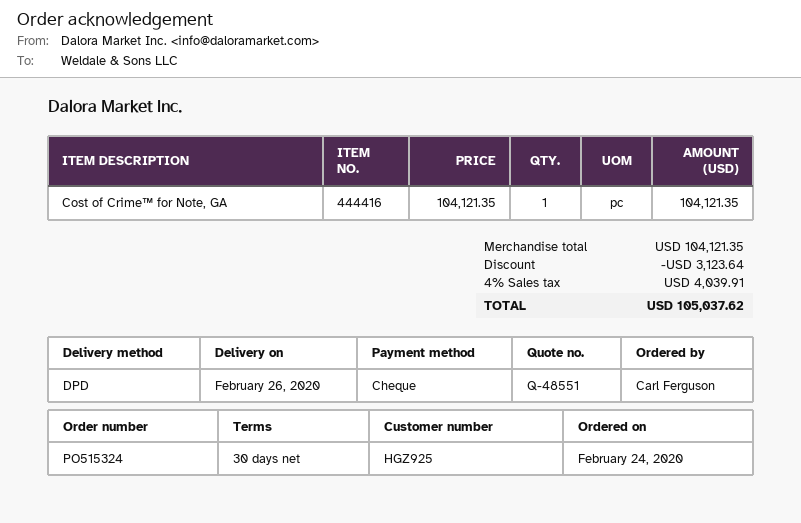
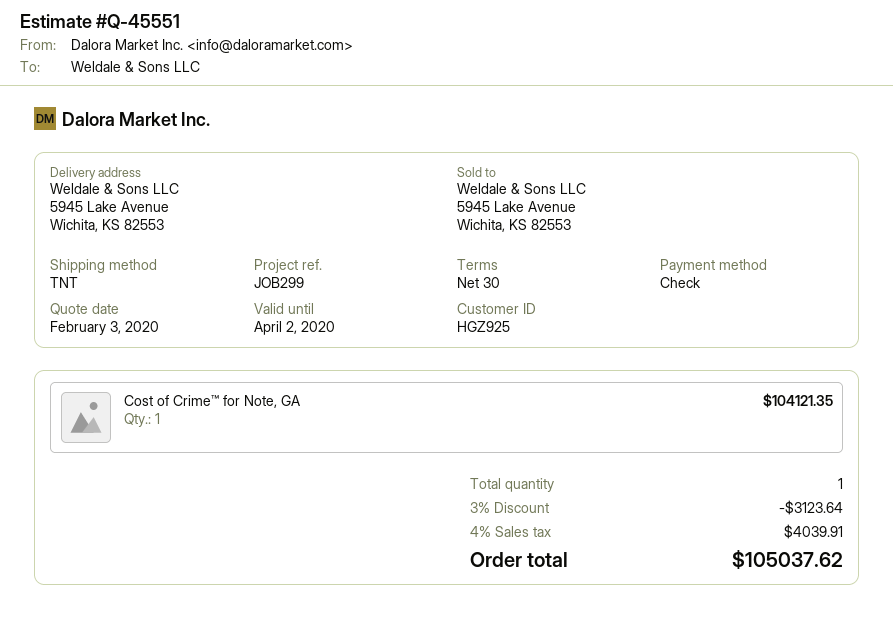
quote number: Q-48551 -> Q-45551
shipping method: DPD -> TNT

